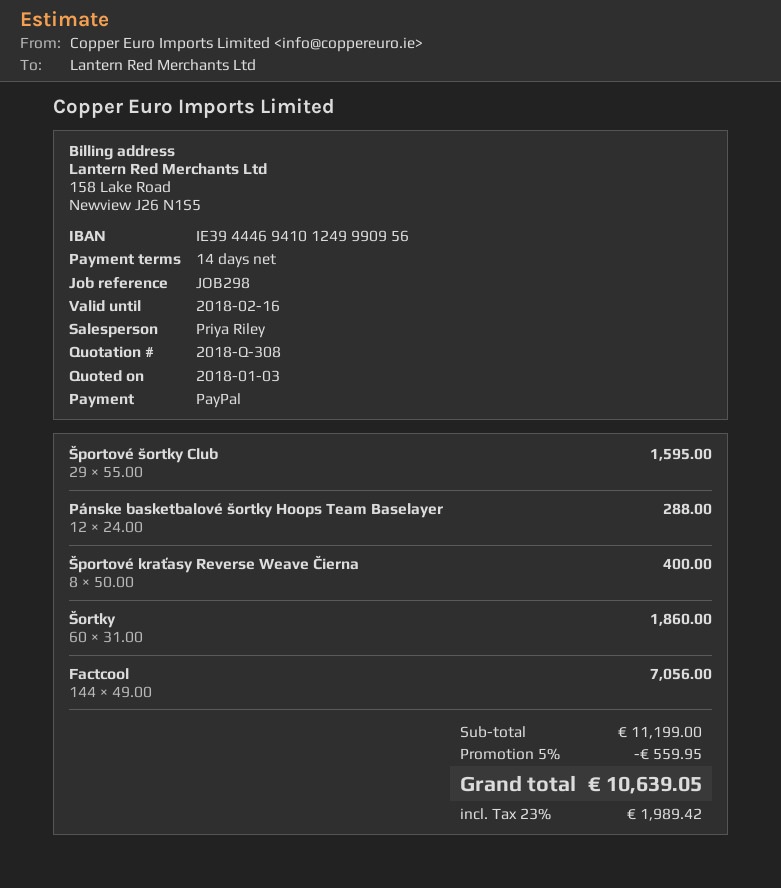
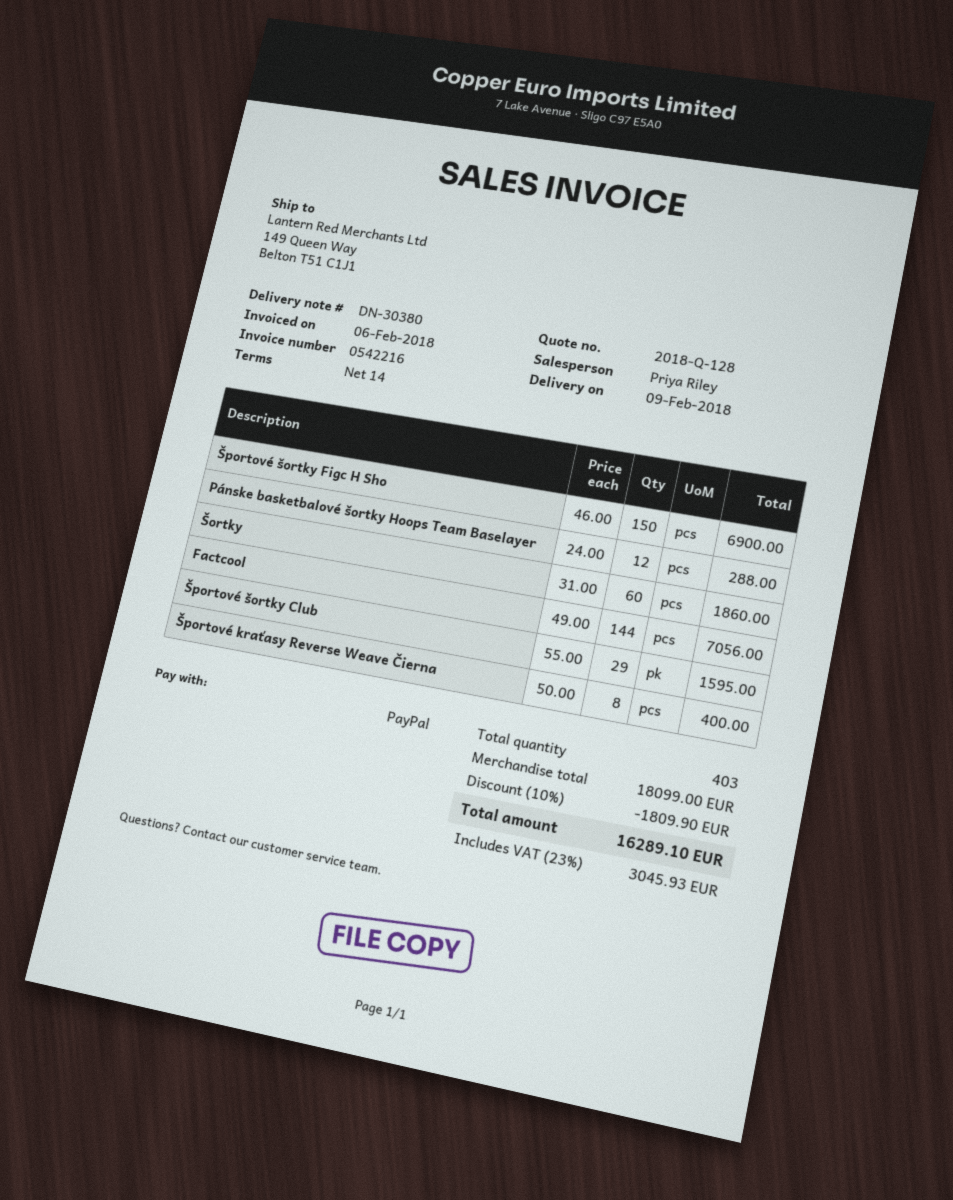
quote number: 2018-Q-308 -> 2018-Q-128
Športové šortky Figc H Sho: none -> 150 x 46.00 = 6900.00
subtotal: 11199.00 -> 18099.00
discount: 5% = 559.95 -> 10% = 1809.90
tax: 23% = 1989.42 -> 23% = 3045.93
total: 10639.05 -> 16289.10

